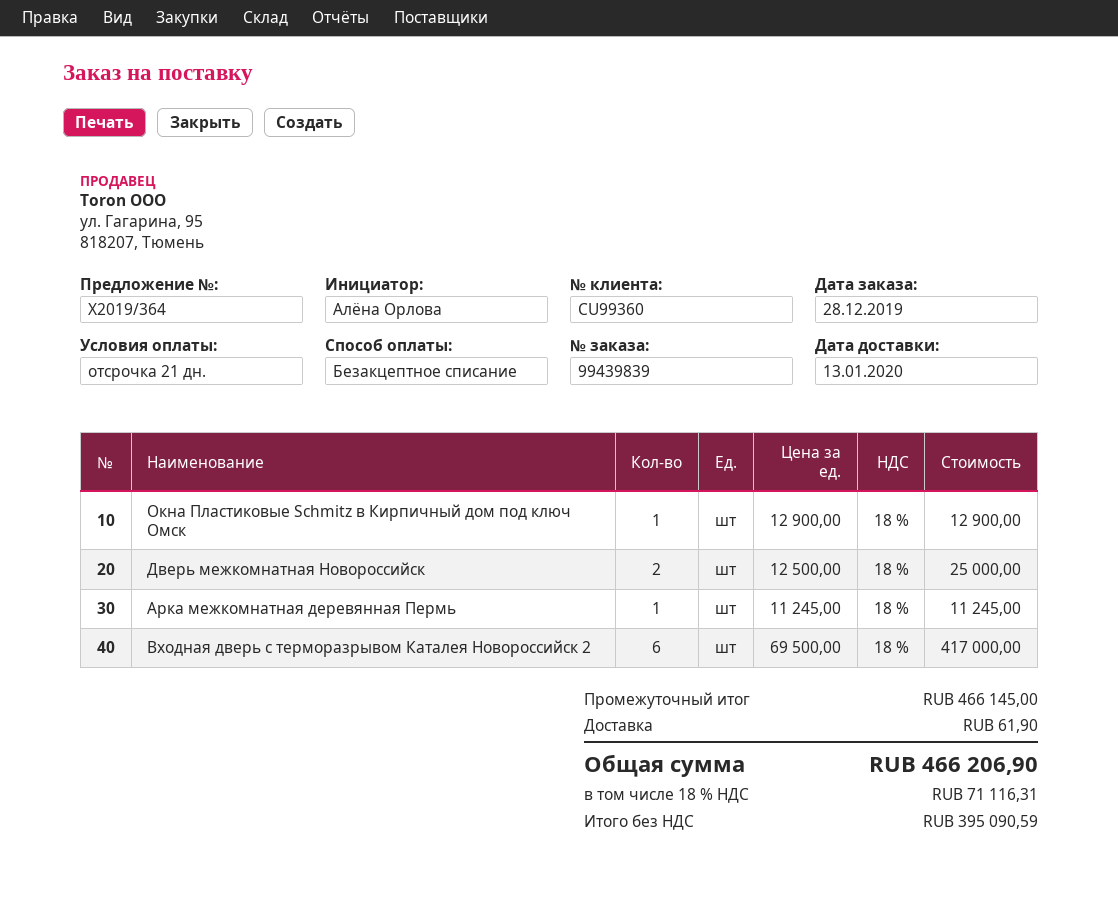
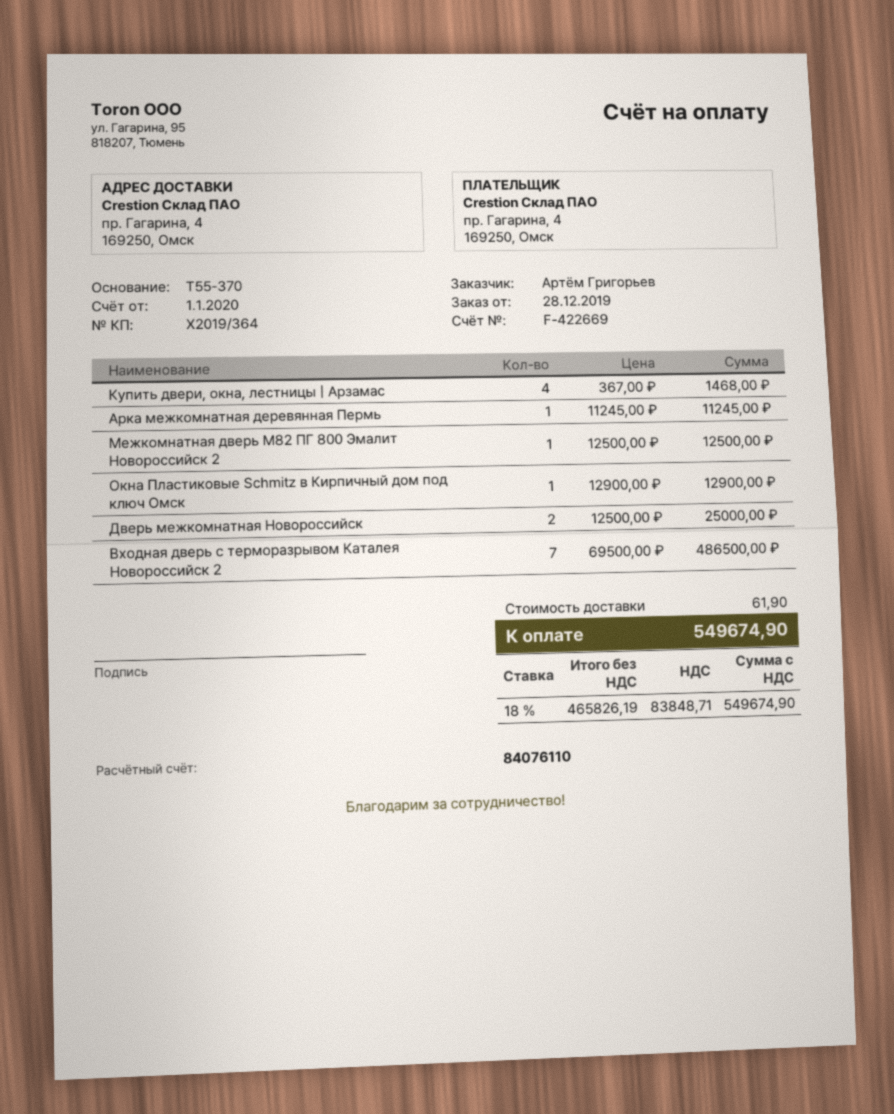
ordered by: Алёна Орлова -> Артём Григорьев
Входная дверь с терморазрывом Каталея Новороссийск 2: 6 x 69500.00 = 417000.00 -> 7 x 69500.00 = 486500.00
Купить двери, окна, лестницы | Арзамас: none -> 4 x 367.00 = 1468.00
Межкомнатная дверь M82 ПГ 800 Эмалит Новороссийск 2: none -> 1 x 12500.00 = 12500.00
net: 395090.59 -> 465826.19
tax: 18% = 71116.31 -> 18% = 83848.71
total: 466206.90 -> 549674.90

